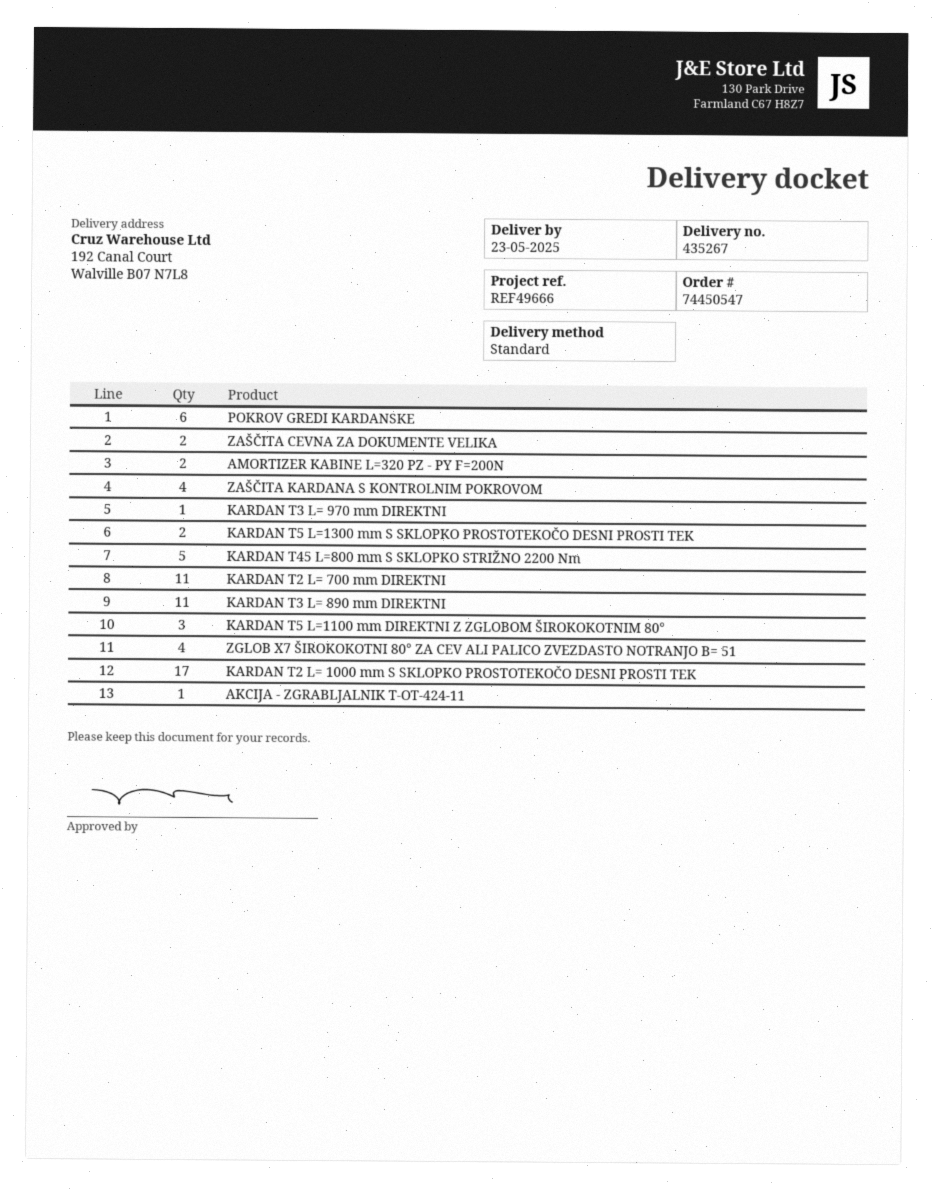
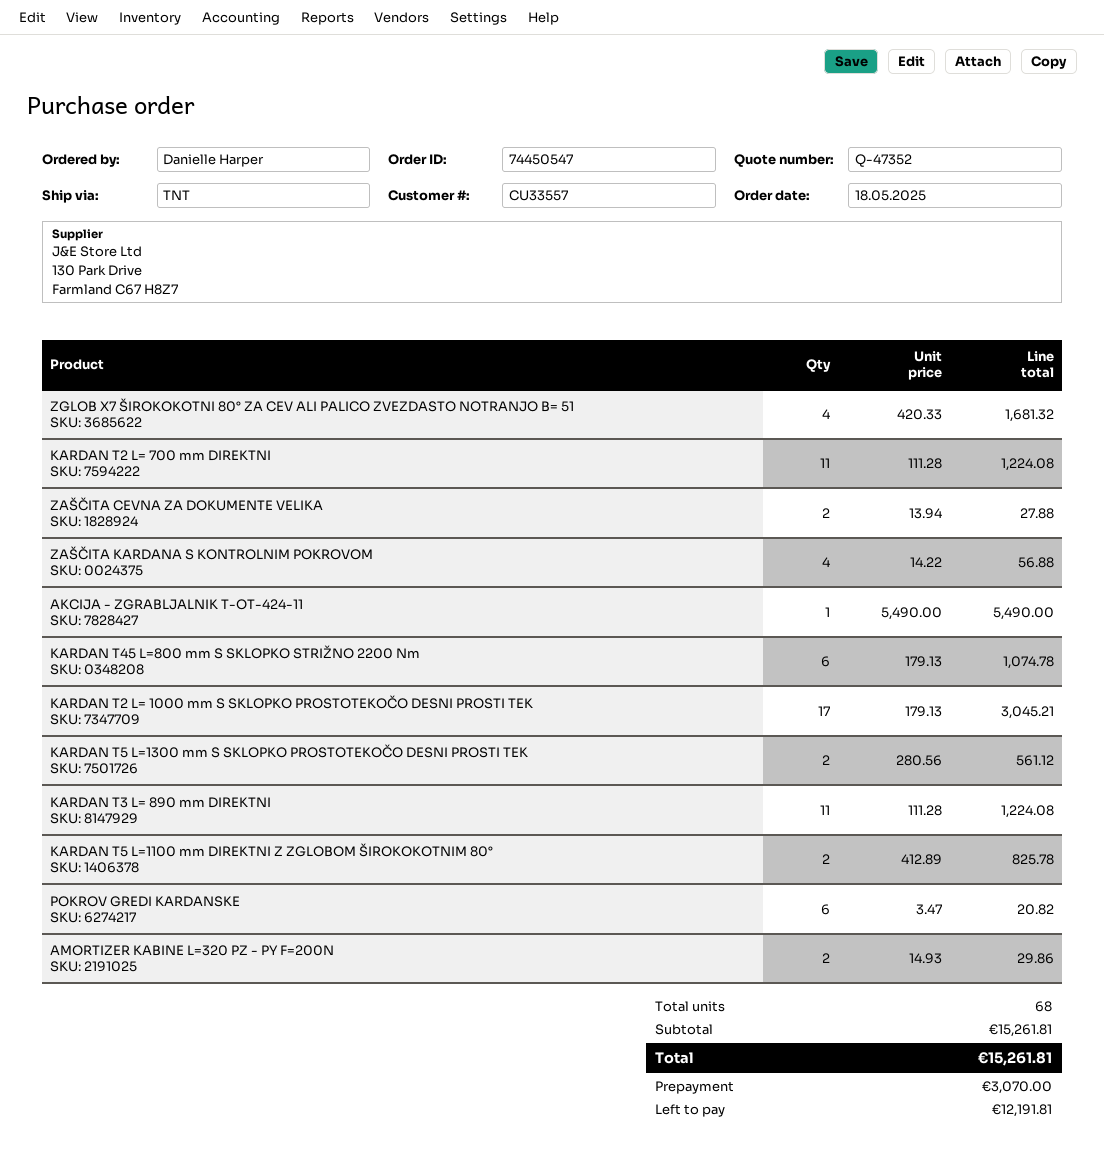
shipping method: standard -> TNT
KARDAN T3 L= 970 mm DIREKTNI: 1 -> none
KARDAN T45 L=800 mm S SKLOPKO STRIŽNO 2200 Nm: 5 -> 6
KARDAN T5 L=1100 mm DIREKTNI Z ZGLOBOM ŠIROKOKOTNIM 80°: 3 -> 2

